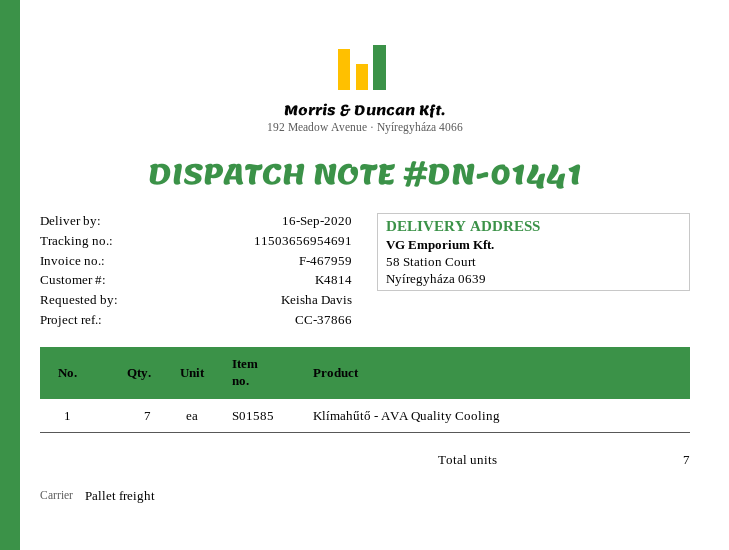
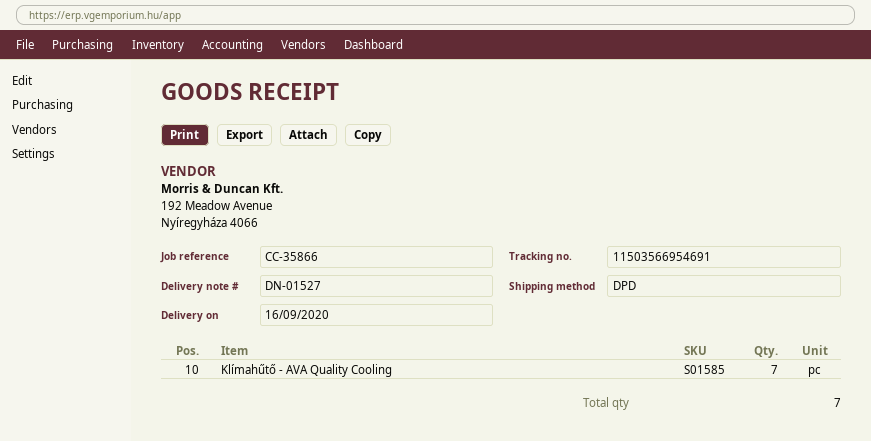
delivery note number: DN-01441 -> DN-01527
reference: CC-37866 -> CC-35866
shipping method: pallet freight -> DPD
tracking number: 11503656954691 -> 11503566954691

